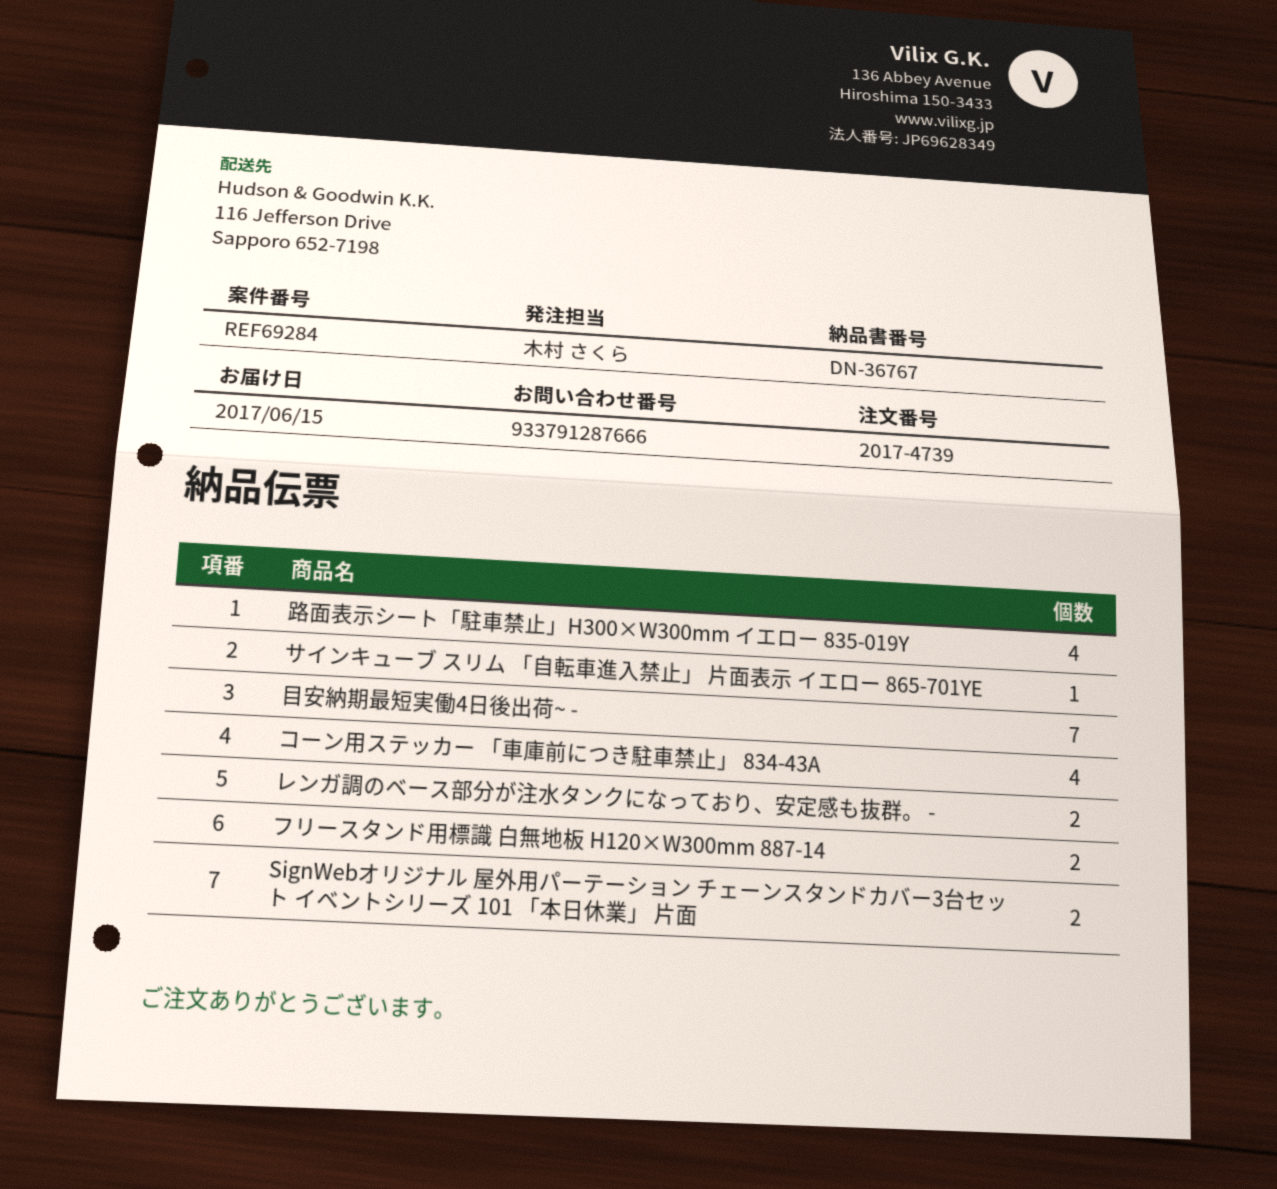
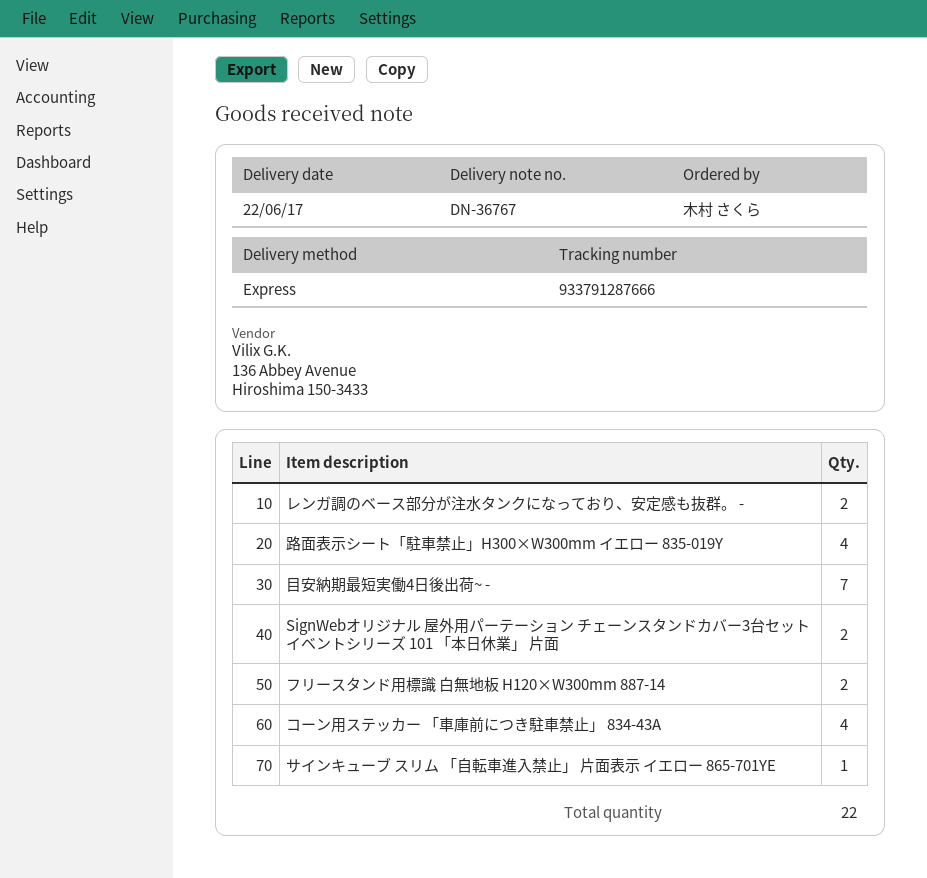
delivery date: 2017-06-15 -> 2017-06-22

